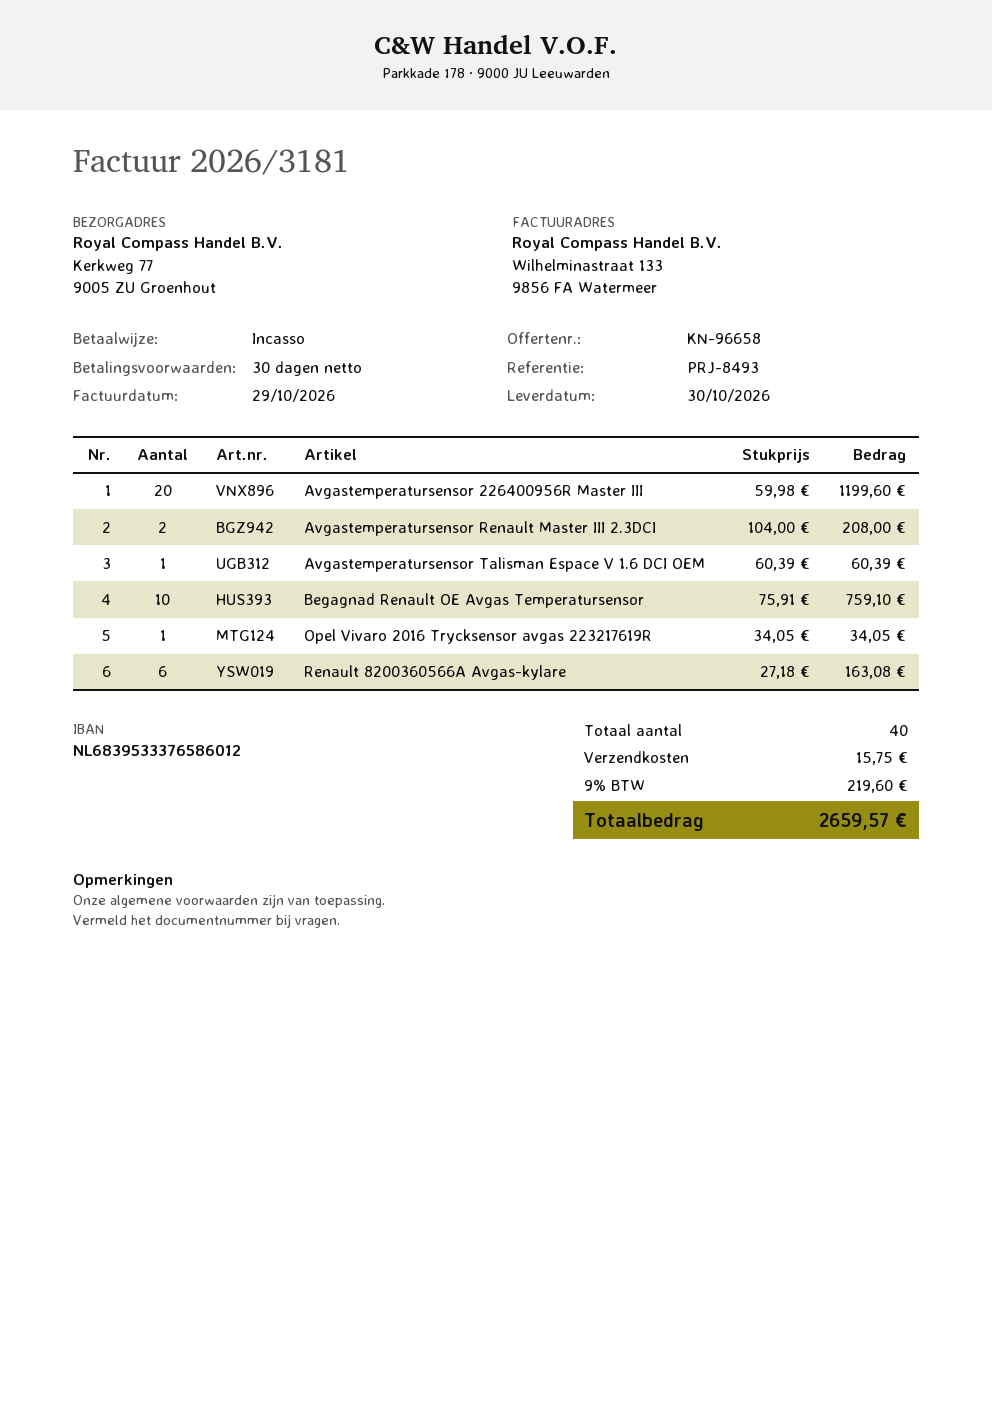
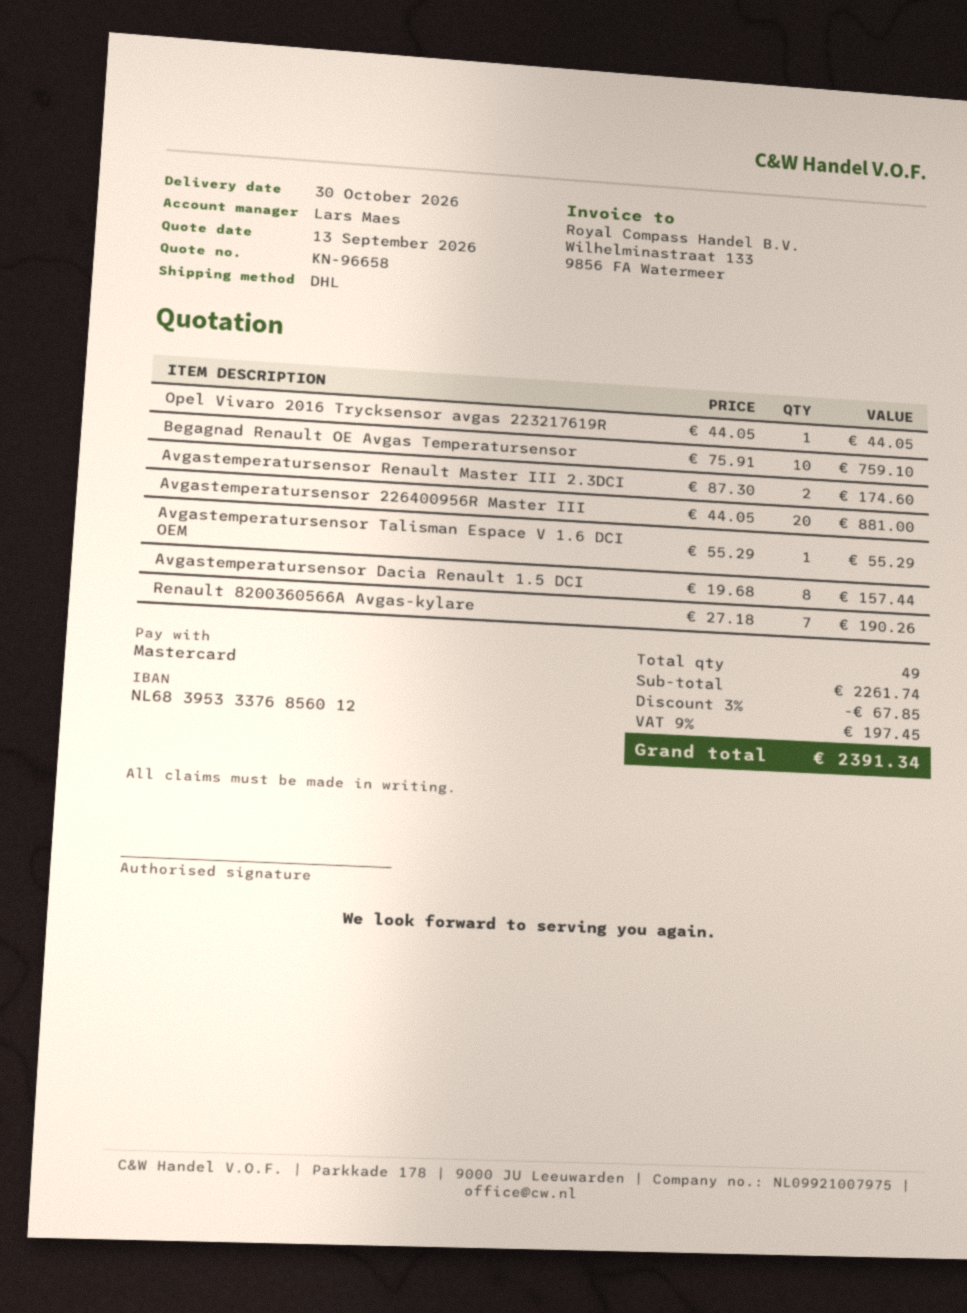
payment method: direct debit -> Mastercard
bank account: NL6839533376586012 -> NL6839533376856012
Avgastemperatursensor 226400956R Master III: 20 x 59.98 = 1199.60 -> 20 x 44.05 = 881.00
Avgastemperatursensor Renault Master III 2.3DCI: 2 x 104.00 = 208.00 -> 2 x 87.30 = 174.60
Avgastemperatursensor Talisman Espace V 1.6 DCI OEM: 1 x 60.39 = 60.39 -> 1 x 55.29 = 55.29
Opel Vivaro 2016 Trycksensor avgas 223217619R: 1 x 34.05 = 34.05 -> 1 x 44.05 = 44.05
Renault 8200360566A Avgas-kylare: 6 x 27.18 = 163.08 -> 7 x 27.18 = 190.26
Avgastemperatursensor Dacia Renault 1.5 DCI: none -> 8 x 19.68 = 157.44
total quantity: 40 -> 49
discount: none -> 3% = 67.85
shipping: 15.75 -> none
tax: 9% = 219.60 -> 9% = 197.45
total: 2659.57 -> 2391.34

